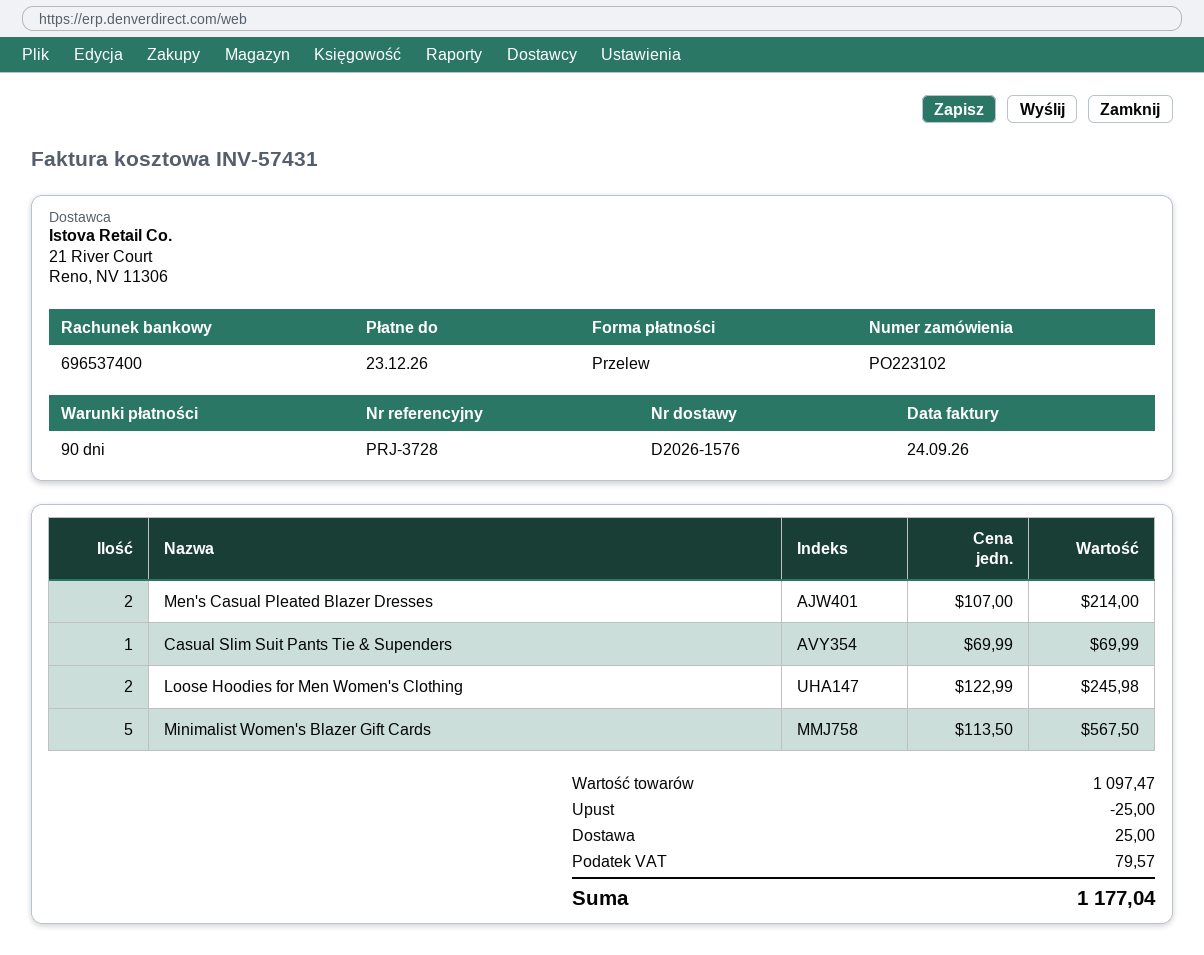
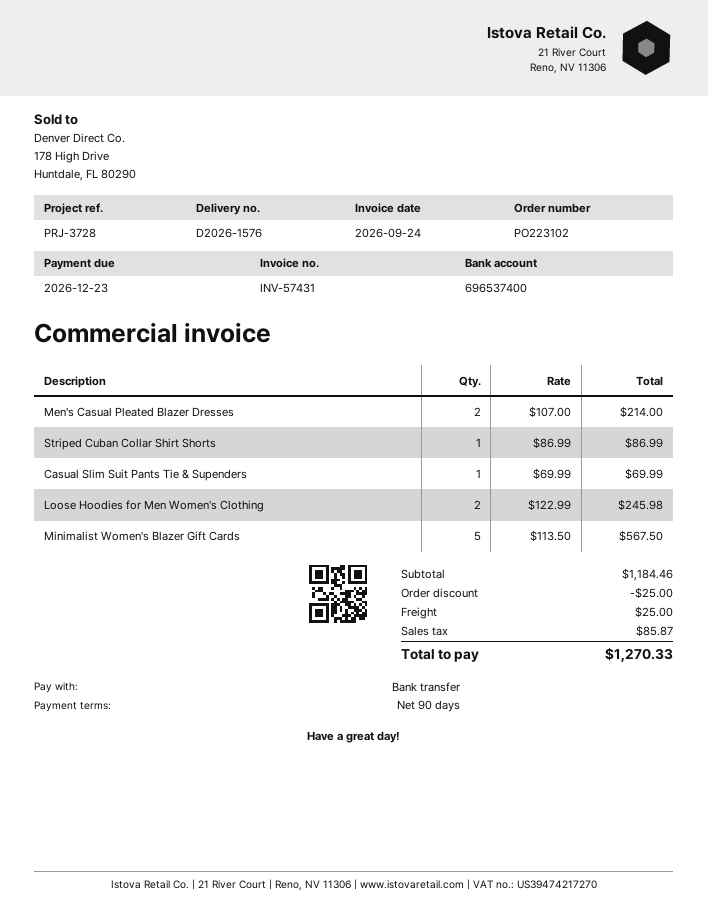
Striped Cuban Collar Shirt Shorts: none -> 1 x 86.99 = 86.99
subtotal: 1097.47 -> 1184.46
tax: 79.57 -> 85.87
total: 1177.04 -> 1270.33

